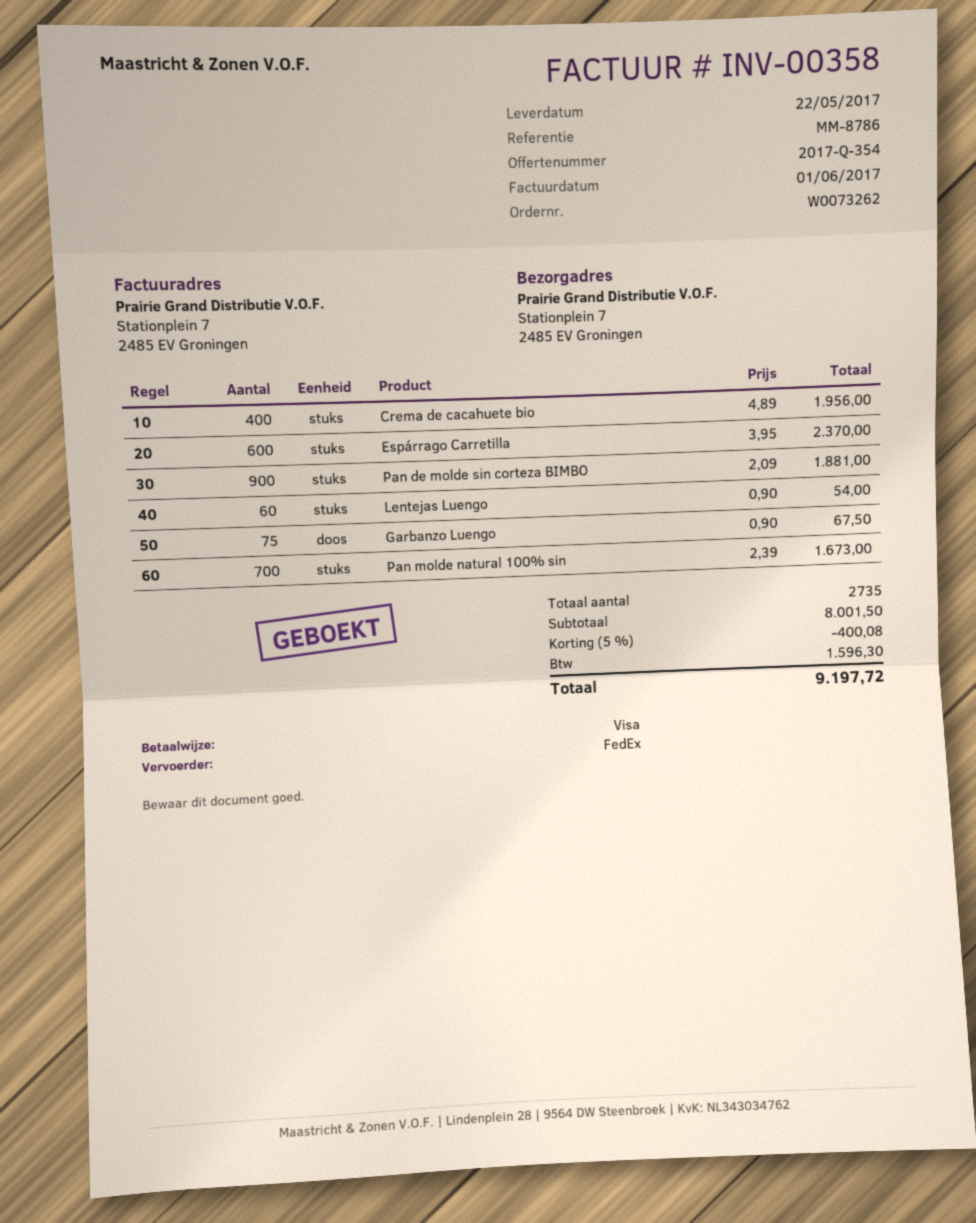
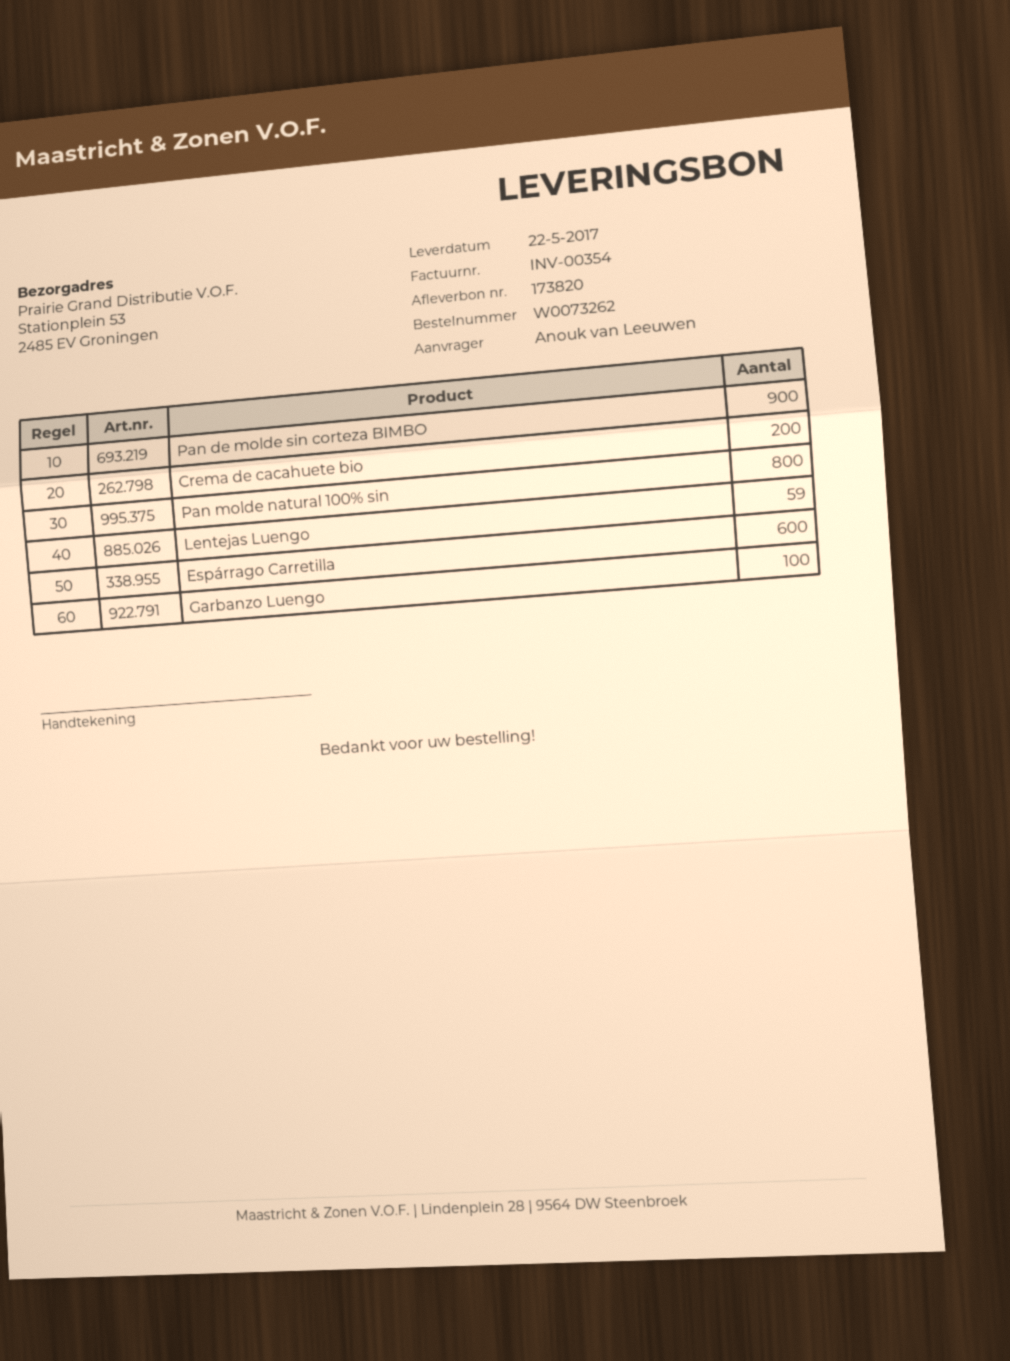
invoice number: INV-00358 -> INV-00354
ship to: Stationplein 7, 2485 EV Groningen -> Stationplein 53, 2485 EV Groningen
Crema de cacahuete bio: 400 -> 200
Lentejas Luengo: 60 -> 59
Garbanzo Luengo: 75 -> 100
Pan molde natural 100% sin: 700 -> 800

